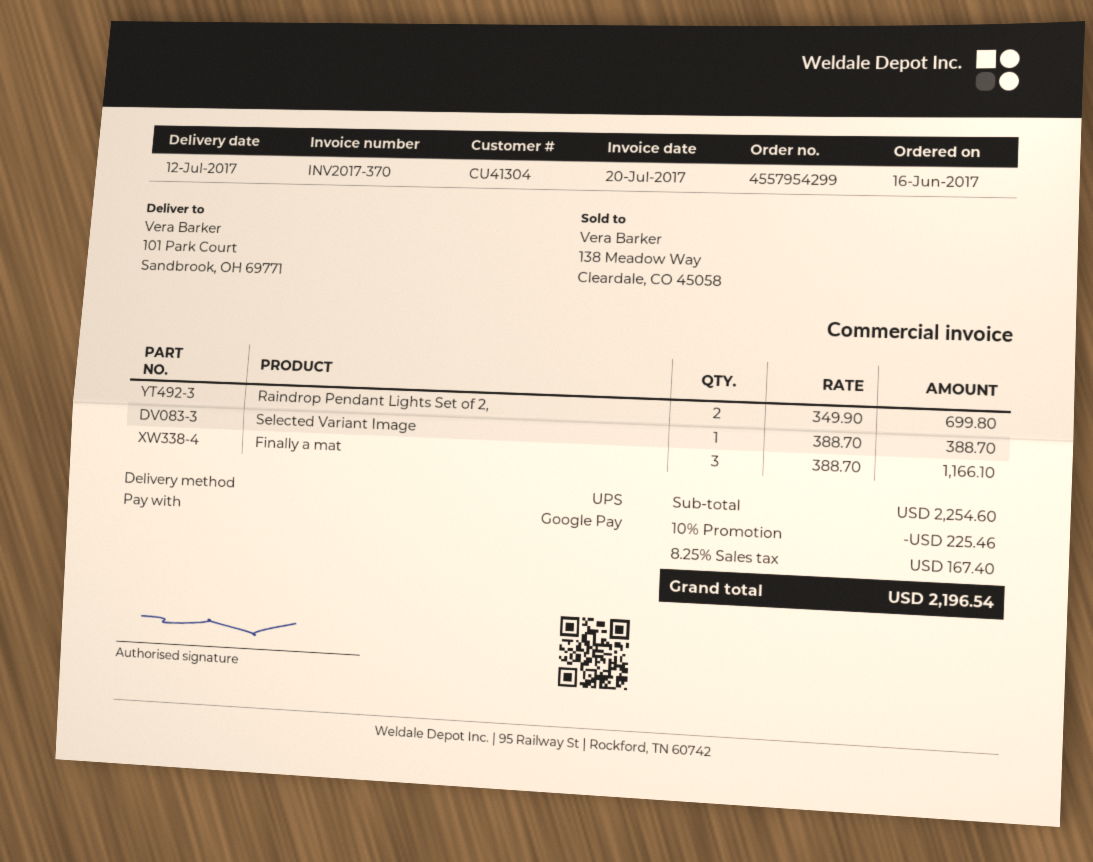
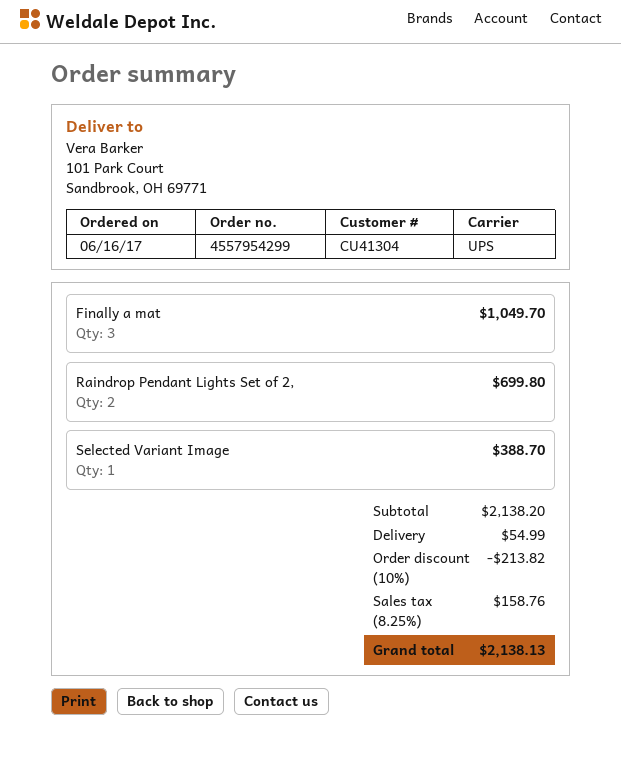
Finally a mat: 3 for 1166.10 -> 3 for 1049.70
subtotal: 2254.60 -> 2138.20
discount: 10% = 225.46 -> 10% = 213.82
shipping: none -> 54.99
tax: 8.25% = 167.40 -> 8.25% = 158.76
total: 2196.54 -> 2138.13

